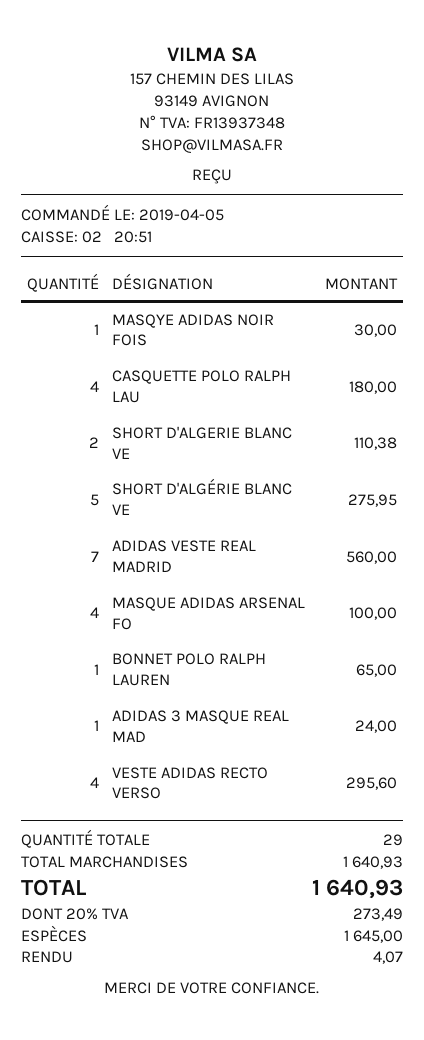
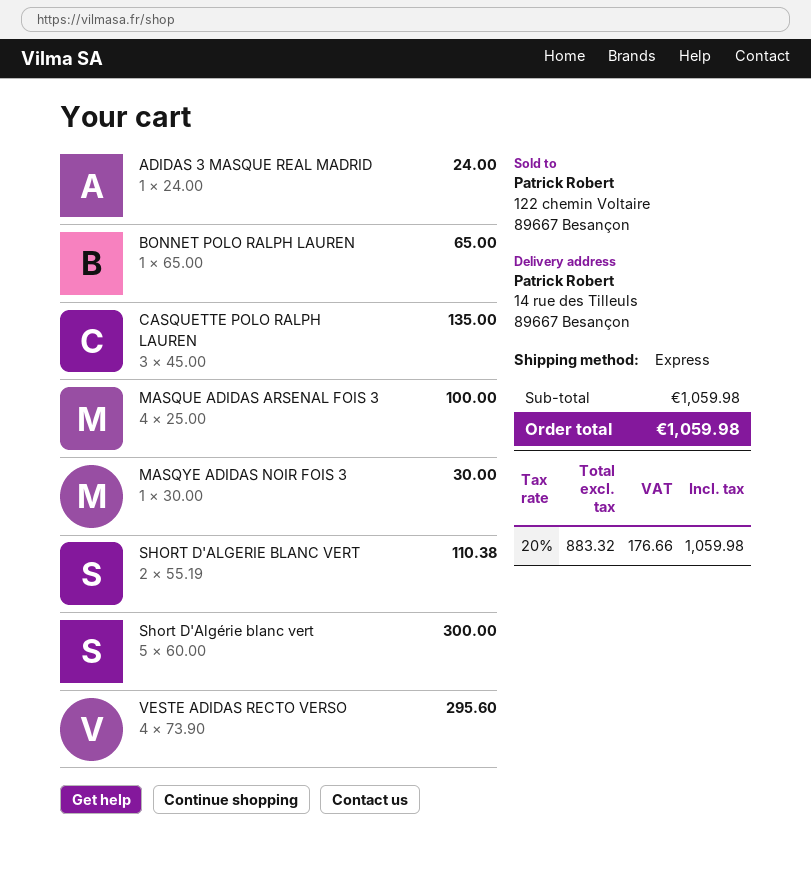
CASQUETTE POLO RALPH LAU: 4 for 180.00 -> 3 for 135.00
SHORT D'ALGÉRIE BLANC VE: 5 for 275.95 -> 5 for 300.00
ADIDAS VESTE REAL MADRID: 7 for 560.00 -> none
subtotal: 1640.93 -> 1059.98
tax: 20% = 273.49 -> 20% = 176.66
total: 1640.93 -> 1059.98

